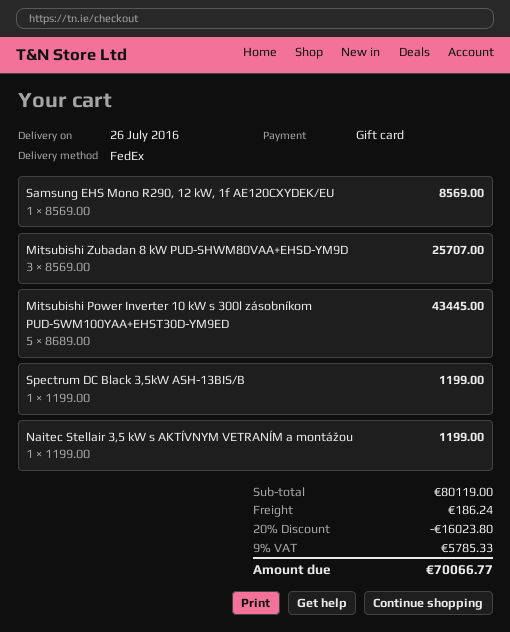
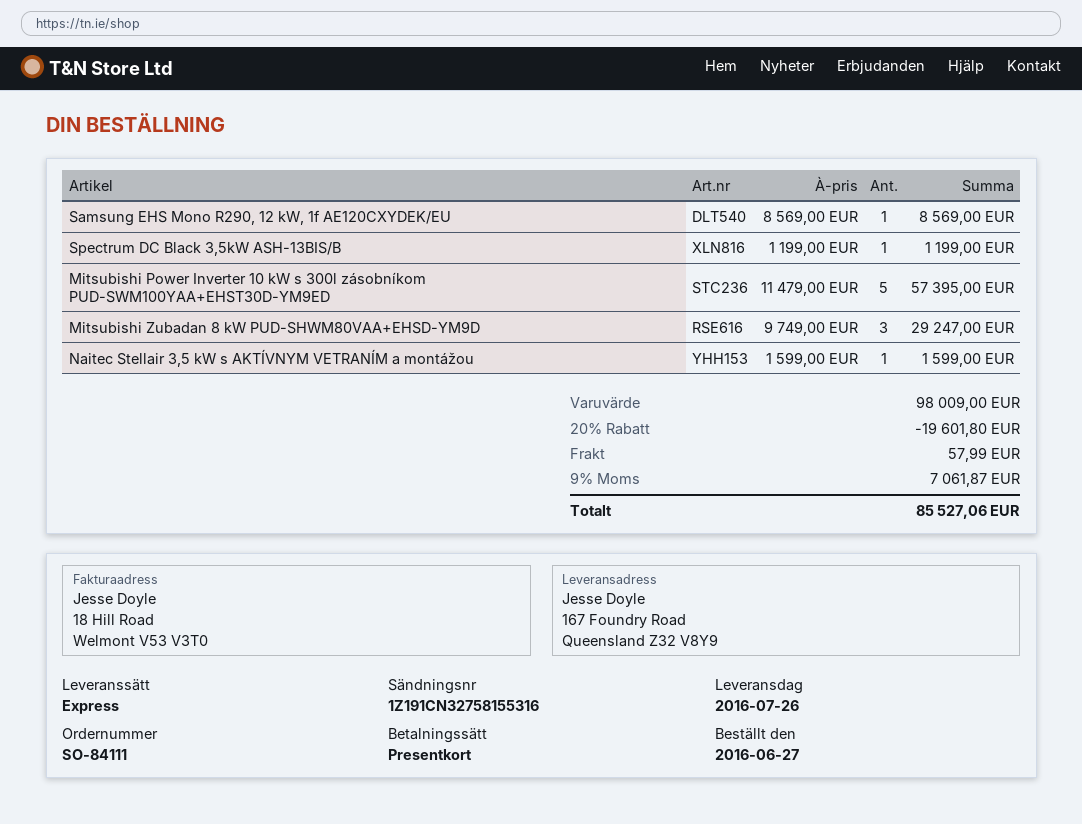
shipping method: FedEx -> express
Mitsubishi Zubadan 8 kW PUD-SHWM80VAA+EHSD-YM9D: 3 x 8569.00 = 25707.00 -> 3 x 9749.00 = 29247.00
Mitsubishi Power Inverter 10 kW s 300l zásobníkom PUD-SWM100YAA+EHST30D-YM9ED: 5 x 8689.00 = 43445.00 -> 5 x 11479.00 = 57395.00
Naitec Stellair 3,5 kW s AKTÍVNYM VETRANÍM a montážou: 1 x 1199.00 = 1199.00 -> 1 x 1599.00 = 1599.00
subtotal: 80119.00 -> 98009.00
discount: 20% = 16023.80 -> 20% = 19601.80
shipping: 186.24 -> 57.99
tax: 9% = 5785.33 -> 9% = 7061.87
total: 70066.77 -> 85527.06

